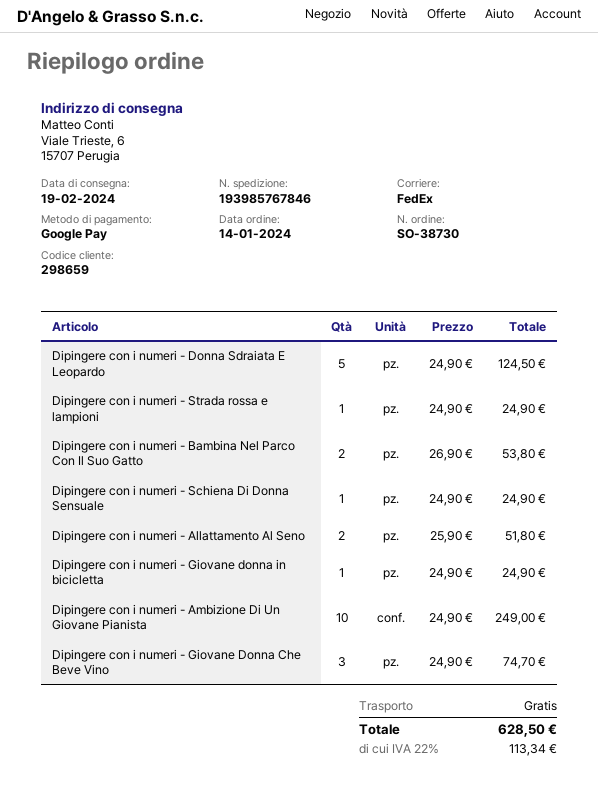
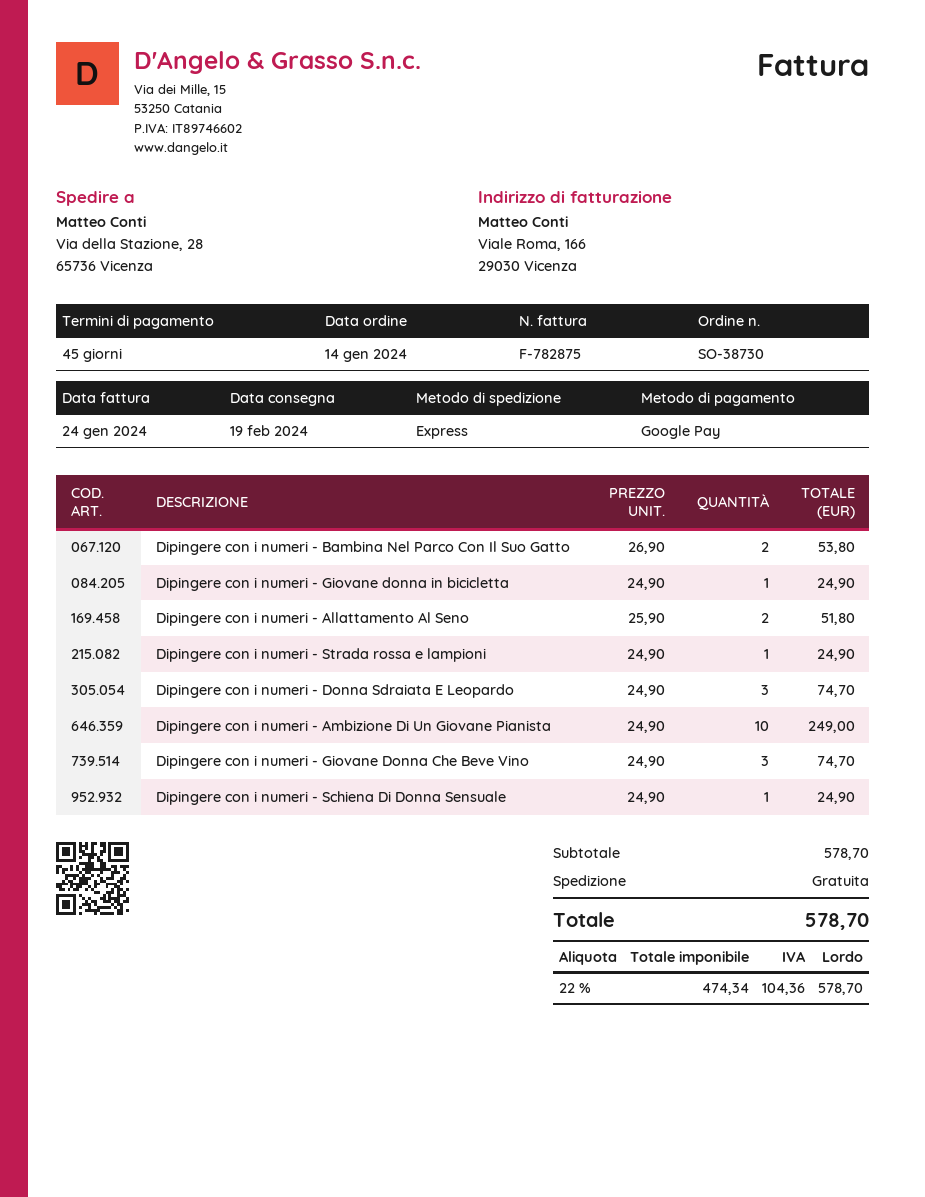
shipping method: FedEx -> express
ship to: Viale Trieste, 6, 15707 Perugia -> Via della Stazione, 28, 65736 Vicenza
Dipingere con i numeri - Donna Sdraiata E Leopardo: 5 x 24.90 = 124.50 -> 3 x 24.90 = 74.70
tax: 22% = 113.34 -> 22% = 104.36
total: 628.50 -> 578.70

